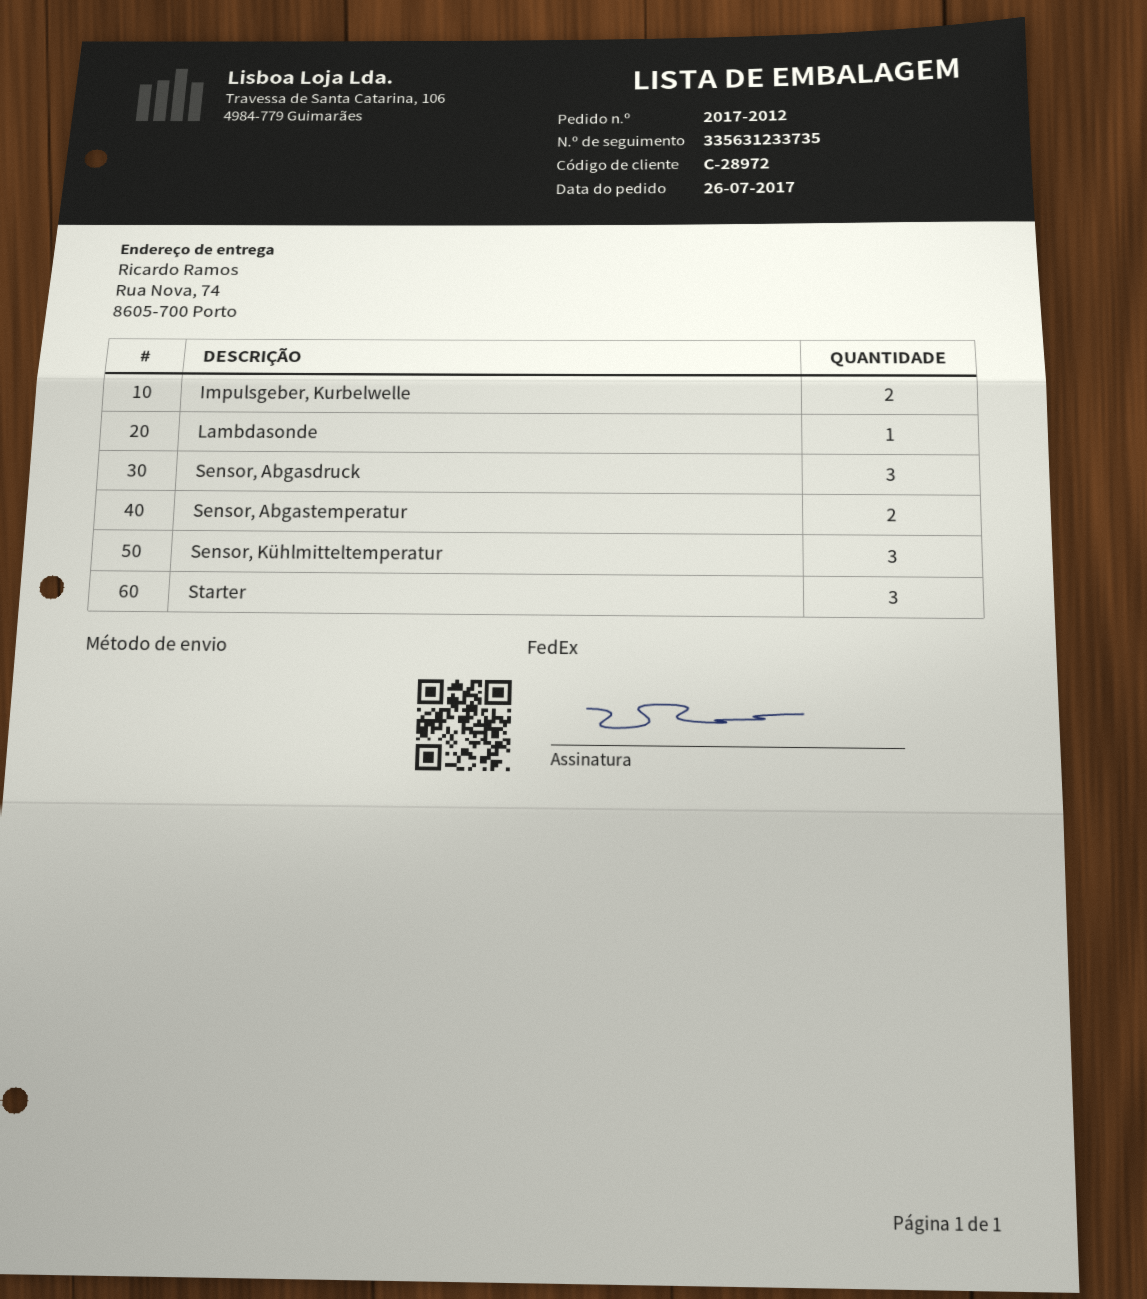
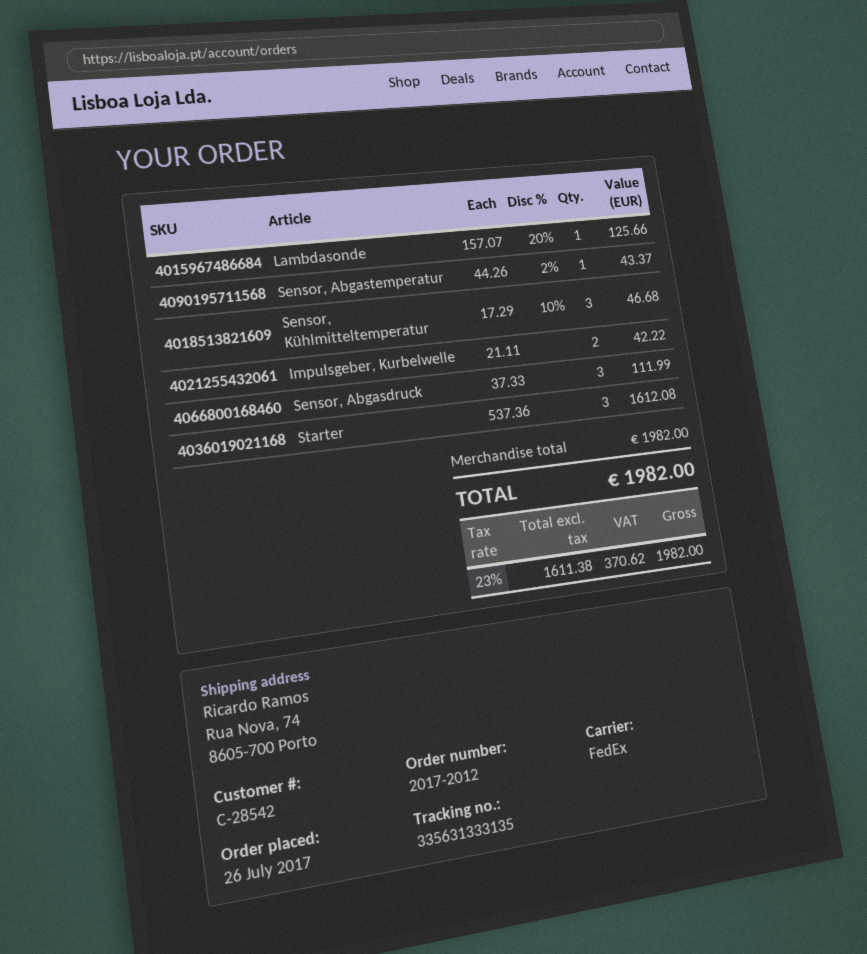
customer number: C-28972 -> C-28542
tracking number: 335631233735 -> 335631333135
Sensor, Abgastemperatur: 2 -> 1

